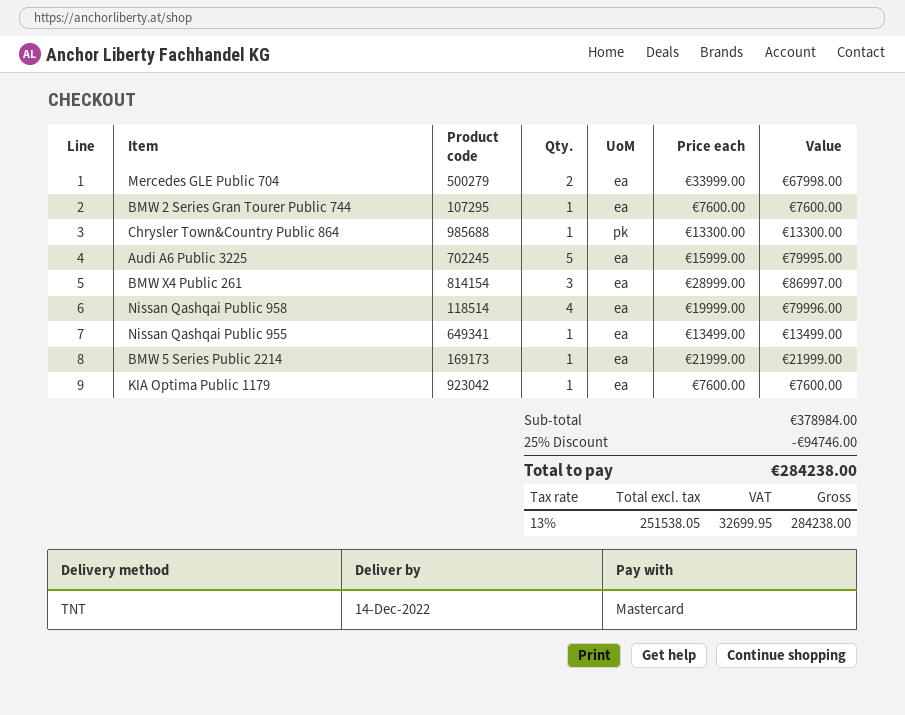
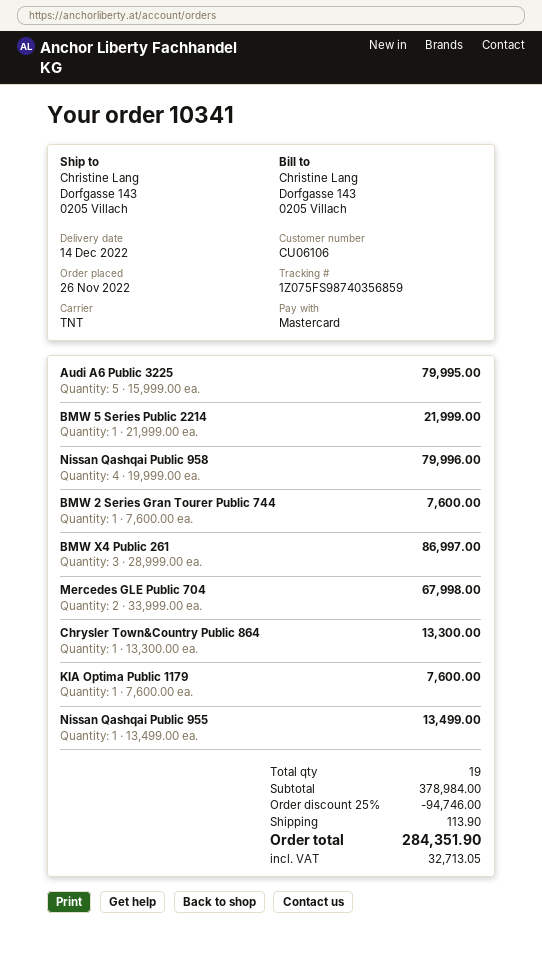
shipping: none -> 113.90
tax: 32699.95 -> 32713.05
total: 284238.00 -> 284351.90

